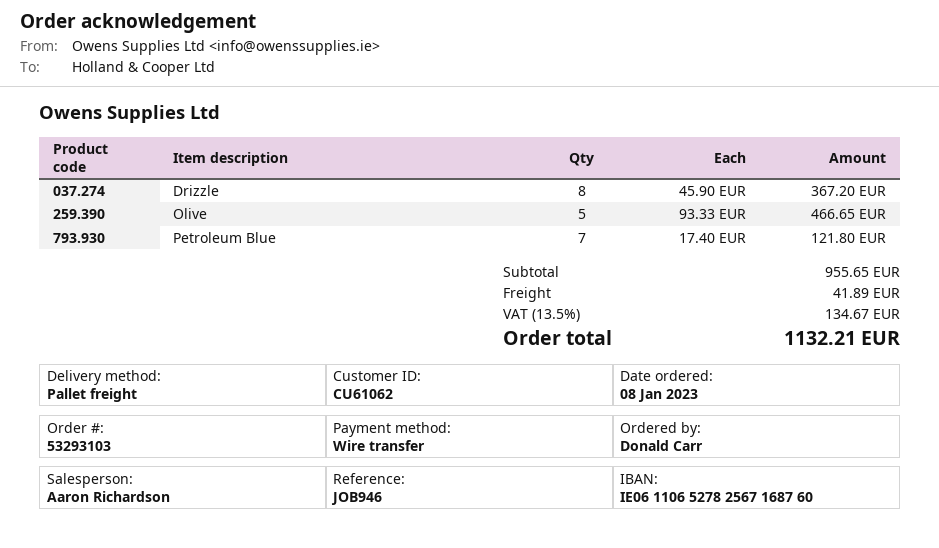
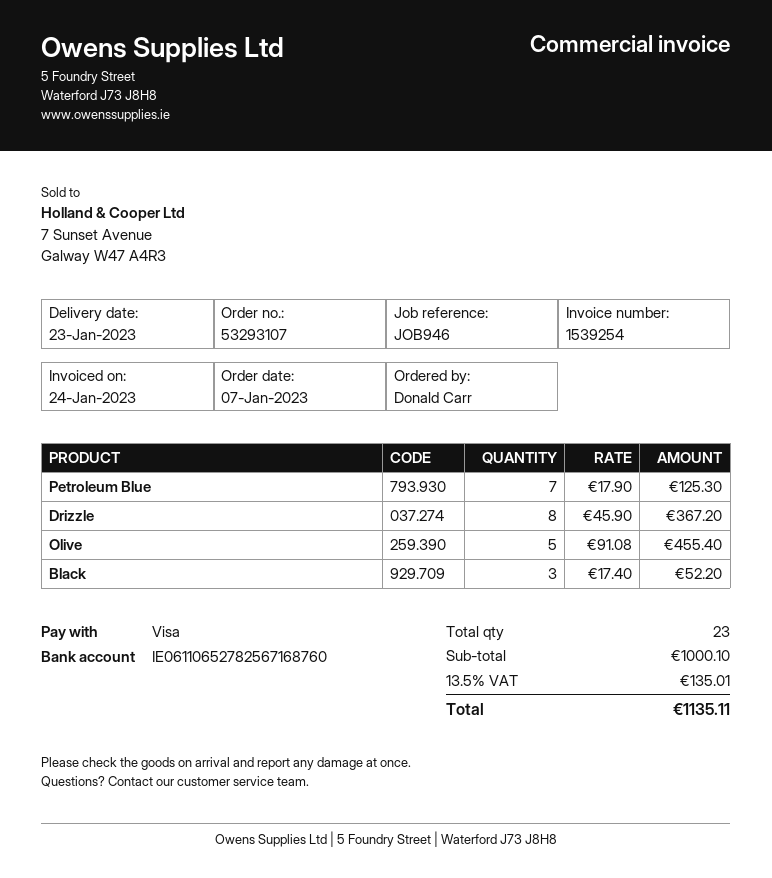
order number: 53293103 -> 53293107
order date: 2023-01-08 -> 2023-01-07
payment method: bank transfer -> Visa
Olive: 5 x 93.33 = 466.65 -> 5 x 91.08 = 455.40
Petroleum Blue: 7 x 17.40 = 121.80 -> 7 x 17.90 = 125.30
Black: none -> 3 x 17.40 = 52.20
subtotal: 955.65 -> 1000.10
shipping: 41.89 -> none
tax: 13.5% = 134.67 -> 13.5% = 135.01
total: 1132.21 -> 1135.11

